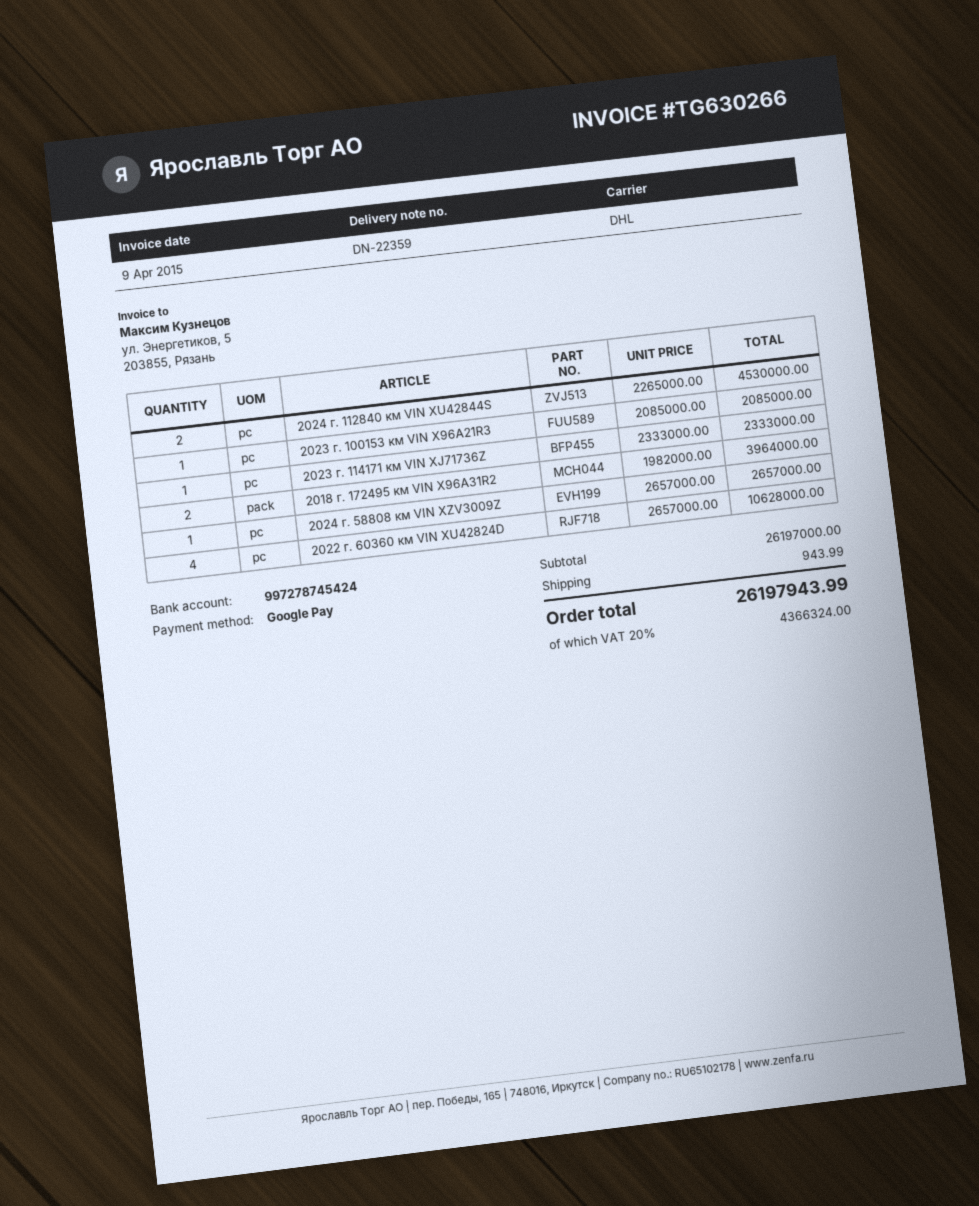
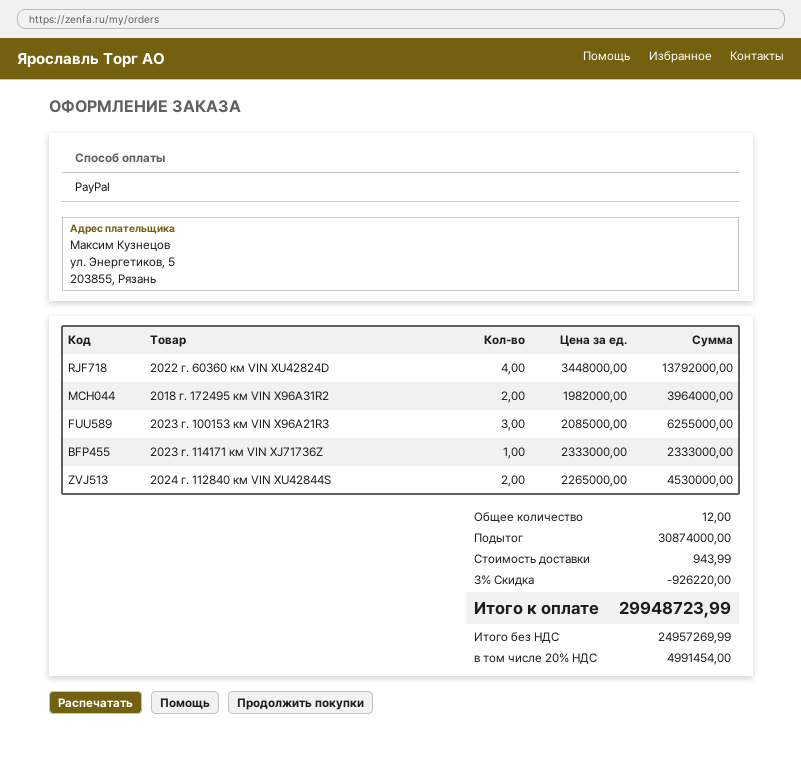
payment method: Google Pay -> PayPal
2023 г. 100153 км VIN X96A21R3: 1 x 2085000.00 = 2085000.00 -> 3 x 2085000.00 = 6255000.00
2024 г. 58808 км VIN XZV3009Z: 1 x 2657000.00 = 2657000.00 -> none
2022 г. 60360 км VIN XU42824D: 4 x 2657000.00 = 10628000.00 -> 4 x 3448000.00 = 13792000.00
subtotal: 26197000.00 -> 30874000.00
discount: none -> 3% = 926220.00
tax: 20% = 4366324.00 -> 20% = 4991454.00
total: 26197943.99 -> 29948723.99

